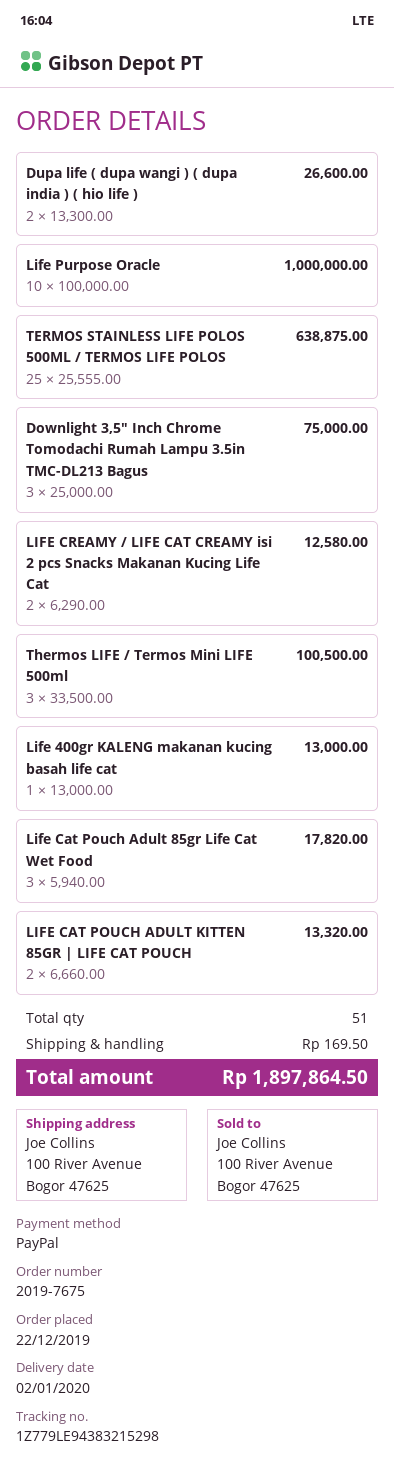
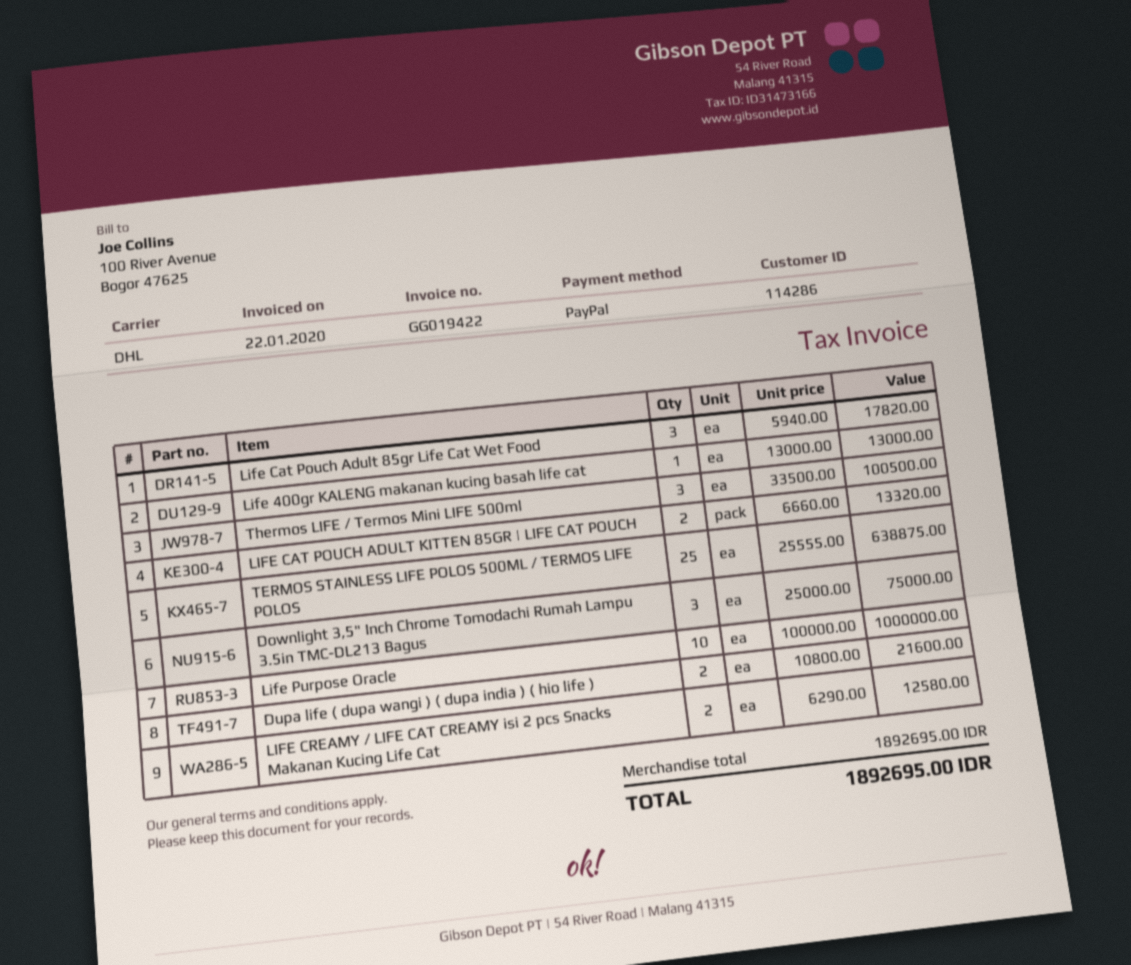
Dupa life ( dupa wangi ) ( dupa india ) ( hio life ): 2 x 13300.00 = 26600.00 -> 2 x 10800.00 = 21600.00
shipping: 169.50 -> none
total: 1897864.50 -> 1892695.00

